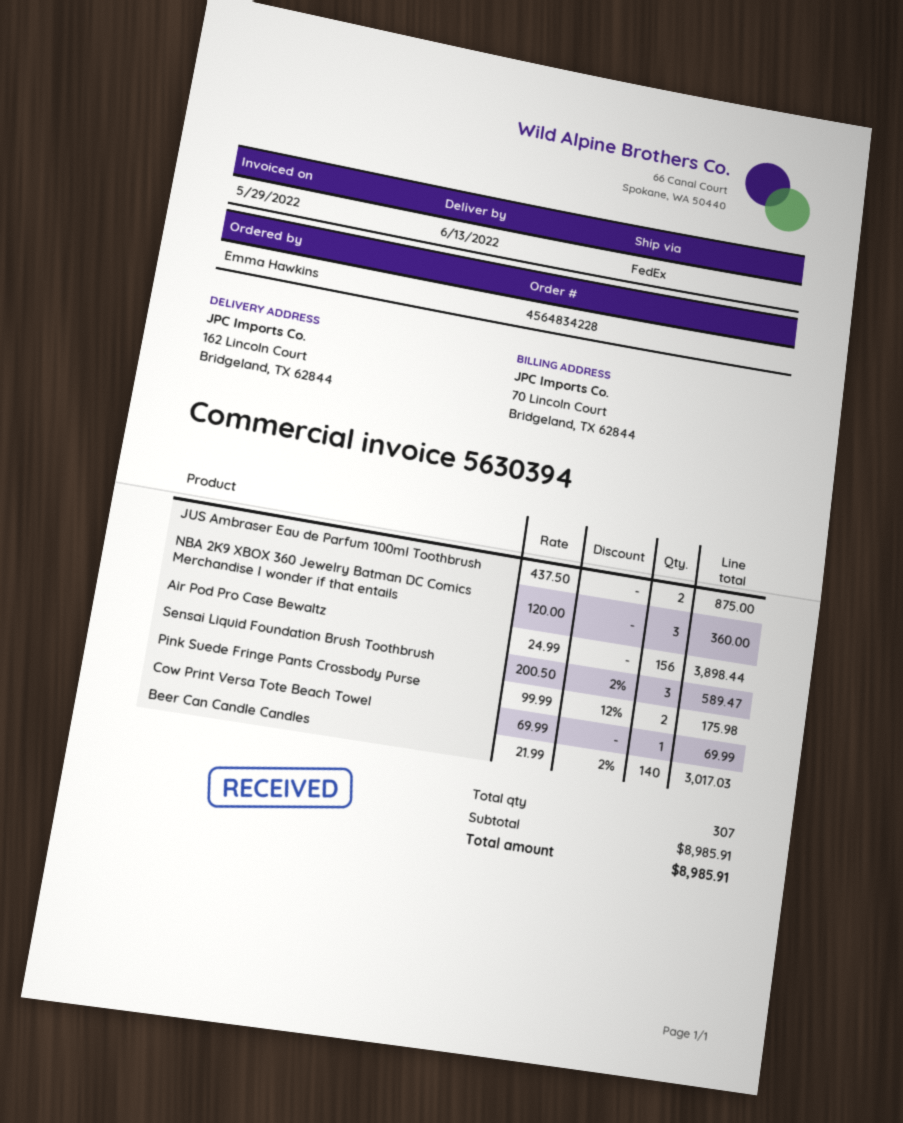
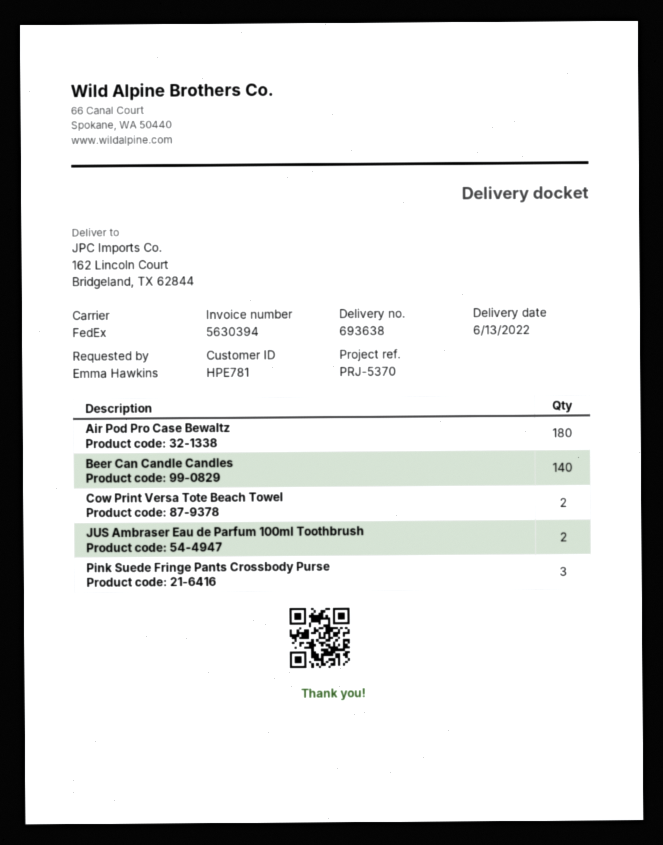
NBA 2K9 XBOX 360 Jewelry Batman DC Comics Merchandise I wonder if that entails: 3 -> none
Air Pod Pro Case Bewaltz: 156 -> 180
Sensai Liquid Foundation Brush Toothbrush: 3 -> none
Pink Suede Fringe Pants Crossbody Purse: 2 -> 3
Cow Print Versa Tote Beach Towel: 1 -> 2

